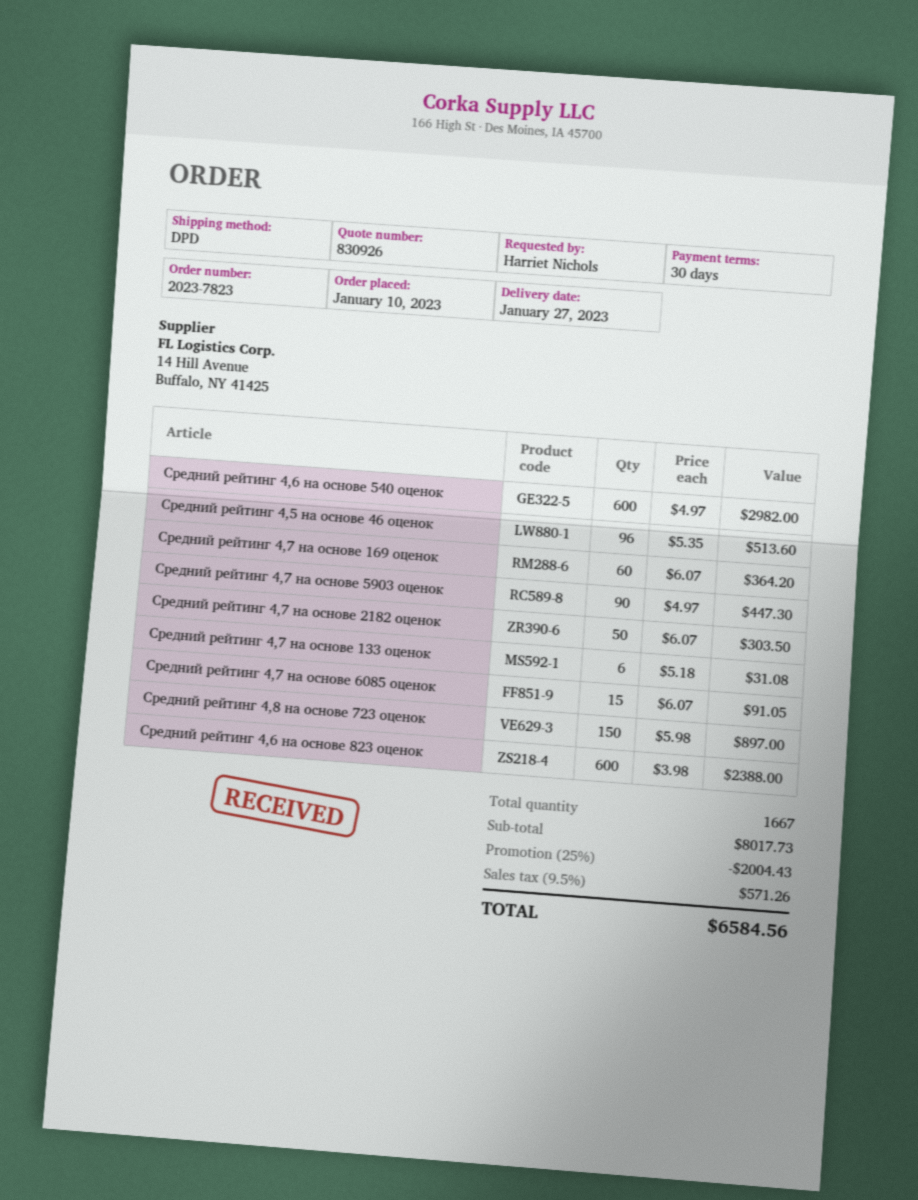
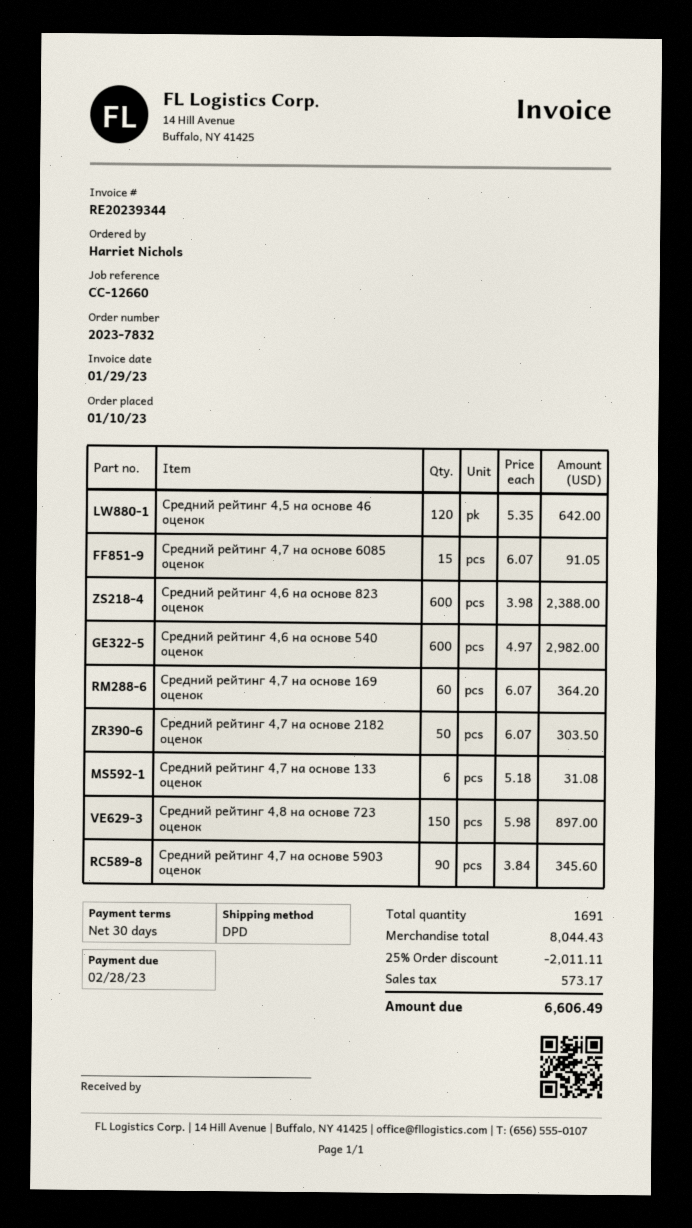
order number: 2023-7823 -> 2023-7832
Средний рейтинг 4,5 на основе 46 оценок: 96 x 5.35 = 513.60 -> 120 x 5.35 = 642.00
Средний рейтинг 4,7 на основе 5903 оценок: 90 x 4.97 = 447.30 -> 90 x 3.84 = 345.60
total quantity: 1667 -> 1691
subtotal: 8017.73 -> 8044.43
discount: 25% = 2004.43 -> 25% = 2011.11
tax: 571.26 -> 573.17
total: 6584.56 -> 6606.49

